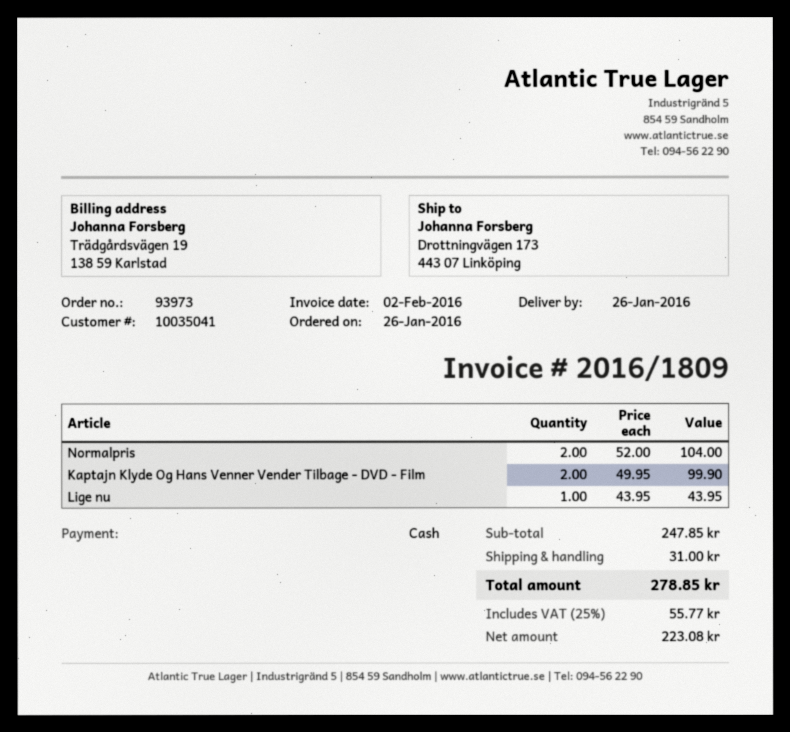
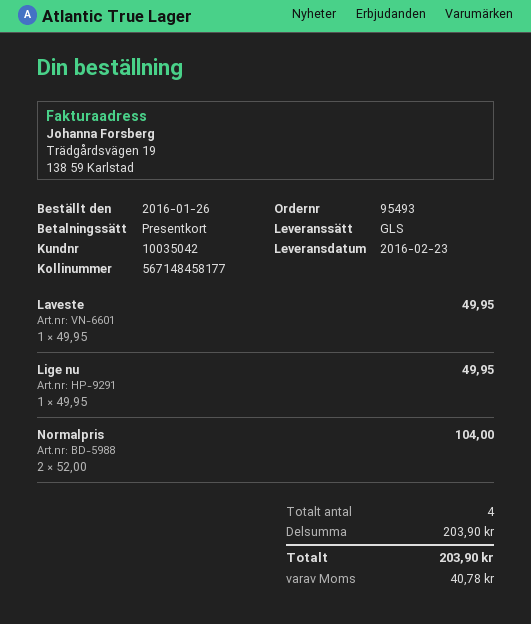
order number: 93973 -> 95493
delivery date: 2016-01-26 -> 2016-02-23
customer number: 10035041 -> 10035042
payment method: cash -> gift card
Kaptajn Klyde Og Hans Venner Vender Tilbage - DVD - Film: 2 x 49.95 = 99.90 -> none
Lige nu: 1 x 43.95 = 43.95 -> 1 x 49.95 = 49.95
Laveste: none -> 1 x 49.95 = 49.95
subtotal: 247.85 -> 203.90
shipping: 31.00 -> none
tax: 55.77 -> 40.78
total: 278.85 -> 203.90

